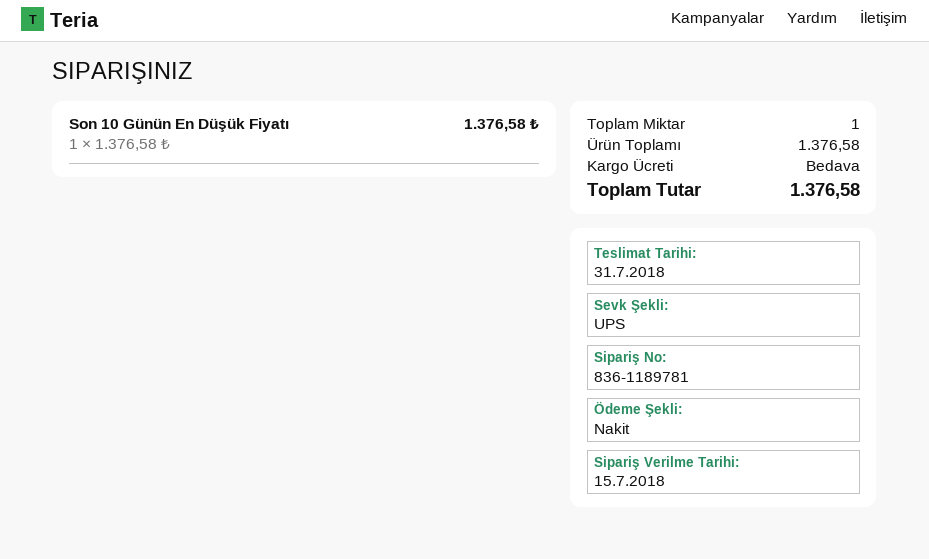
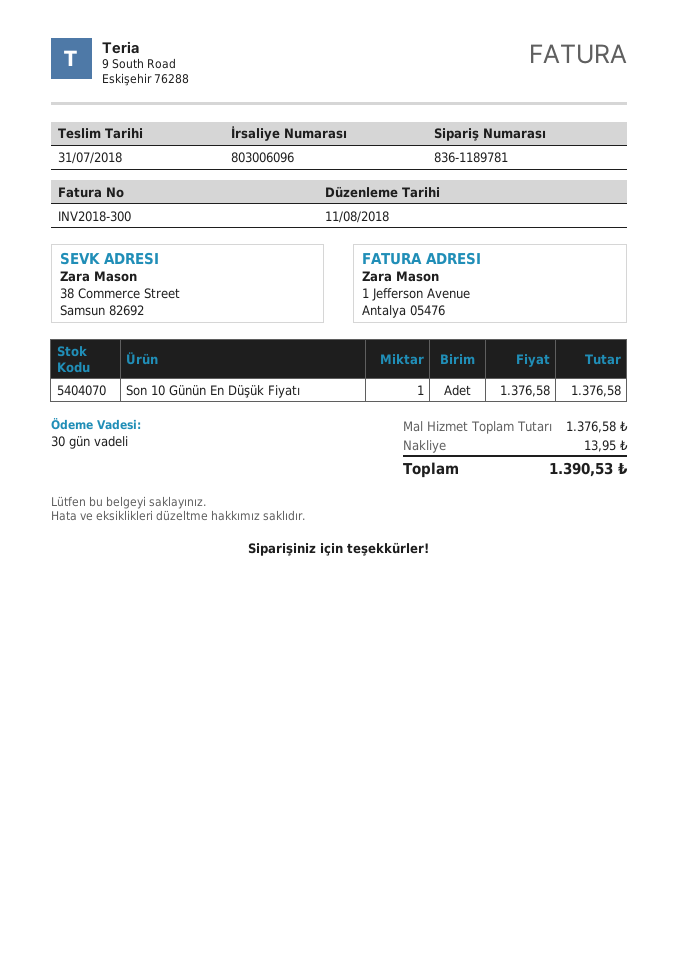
shipping: 0.00 -> 13.95
total: 1376.58 -> 1390.53

